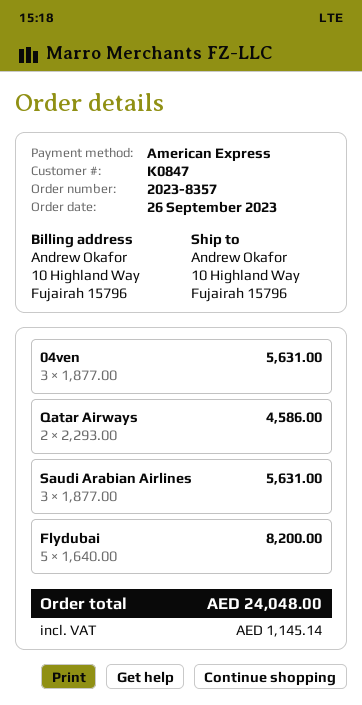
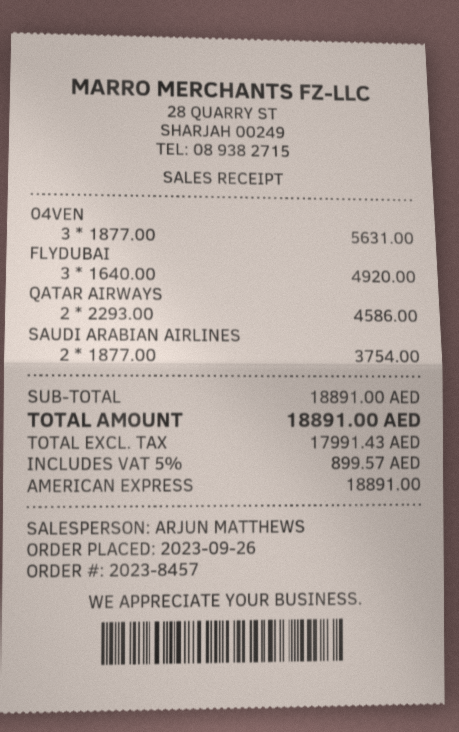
order number: 2023-8357 -> 2023-8457
Saudi Arabian Airlines: 3 x 1877.00 = 5631.00 -> 2 x 1877.00 = 3754.00
Flydubai: 5 x 1640.00 = 8200.00 -> 3 x 1640.00 = 4920.00
tax: 1145.14 -> 899.57
total: 24048.00 -> 18891.00

